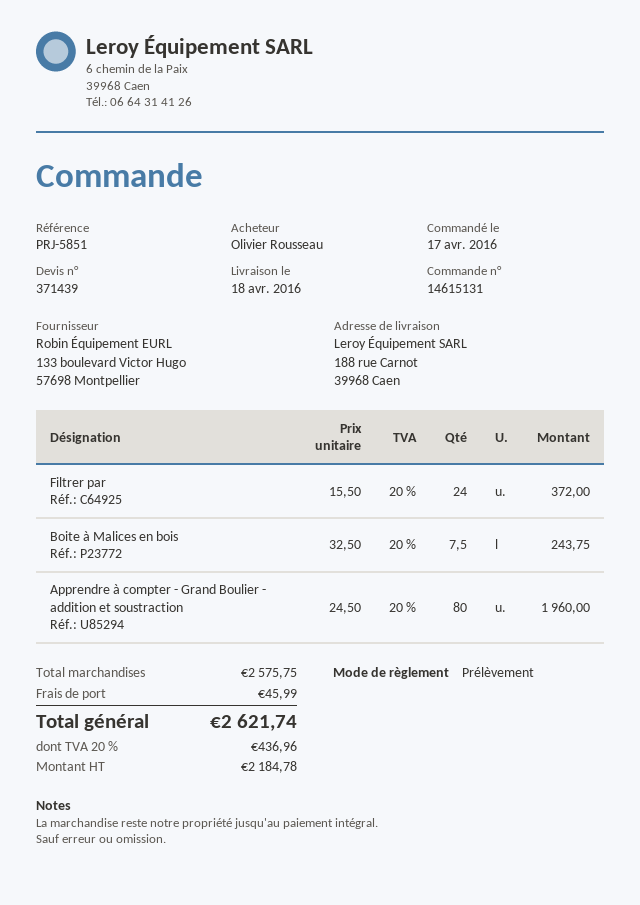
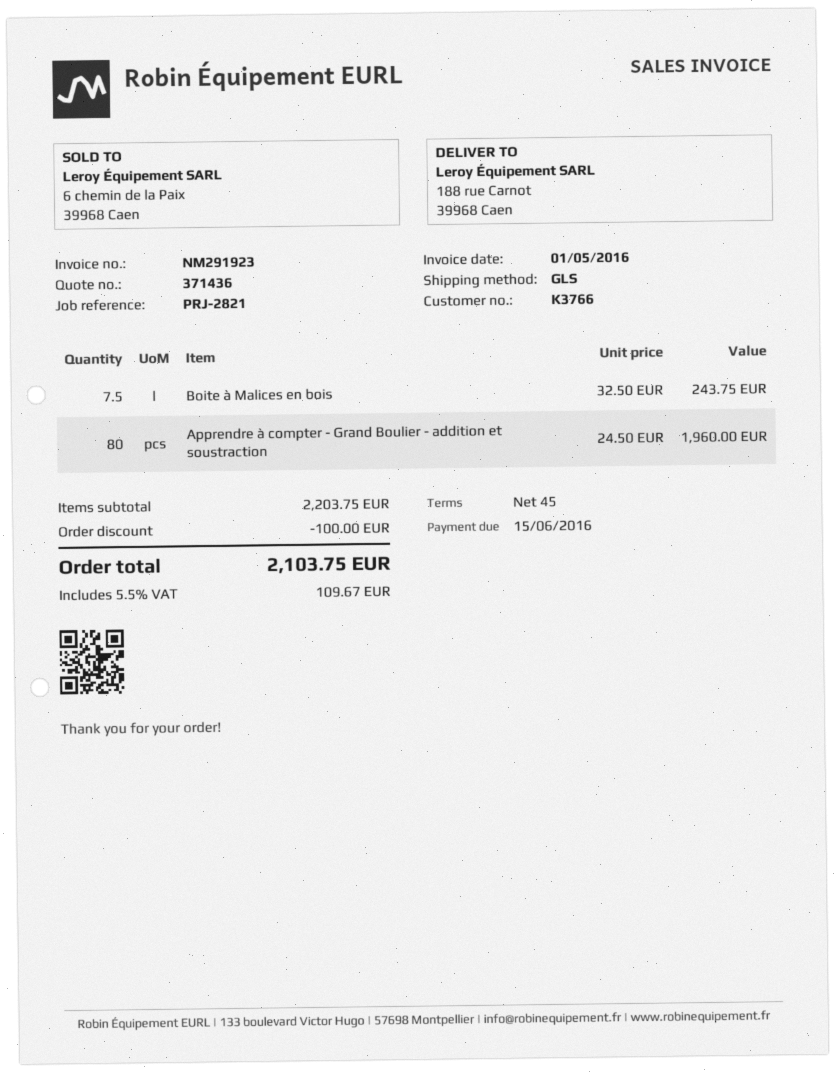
quote number: 371439 -> 371436
reference: PRJ-5851 -> PRJ-2821
Filtrer par: 24 x 15.50 = 372.00 -> none
subtotal: 2575.75 -> 2203.75
discount: none -> 100.00
shipping: 45.99 -> none
tax: 20% = 436.96 -> 5.5% = 109.67
total: 2621.74 -> 2103.75

